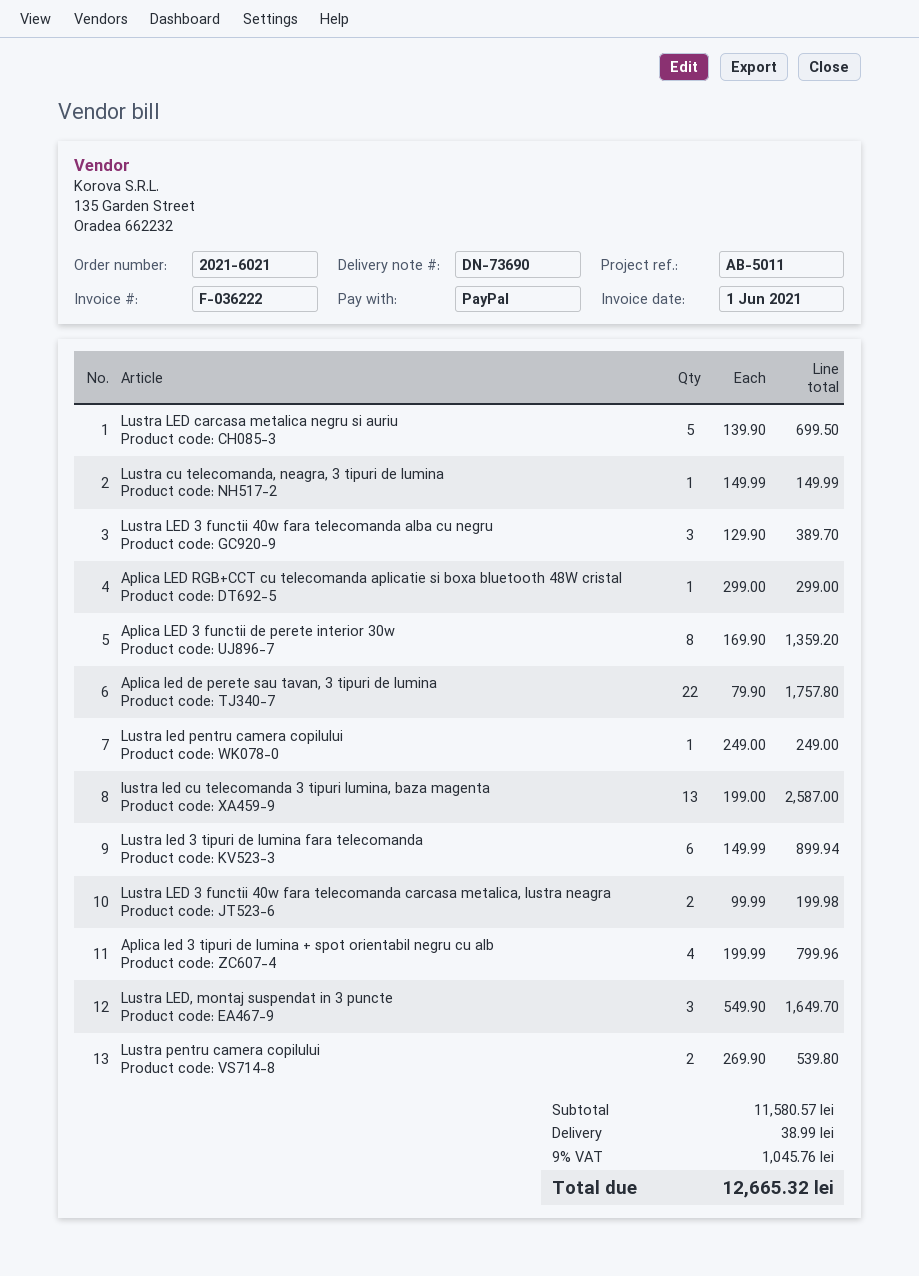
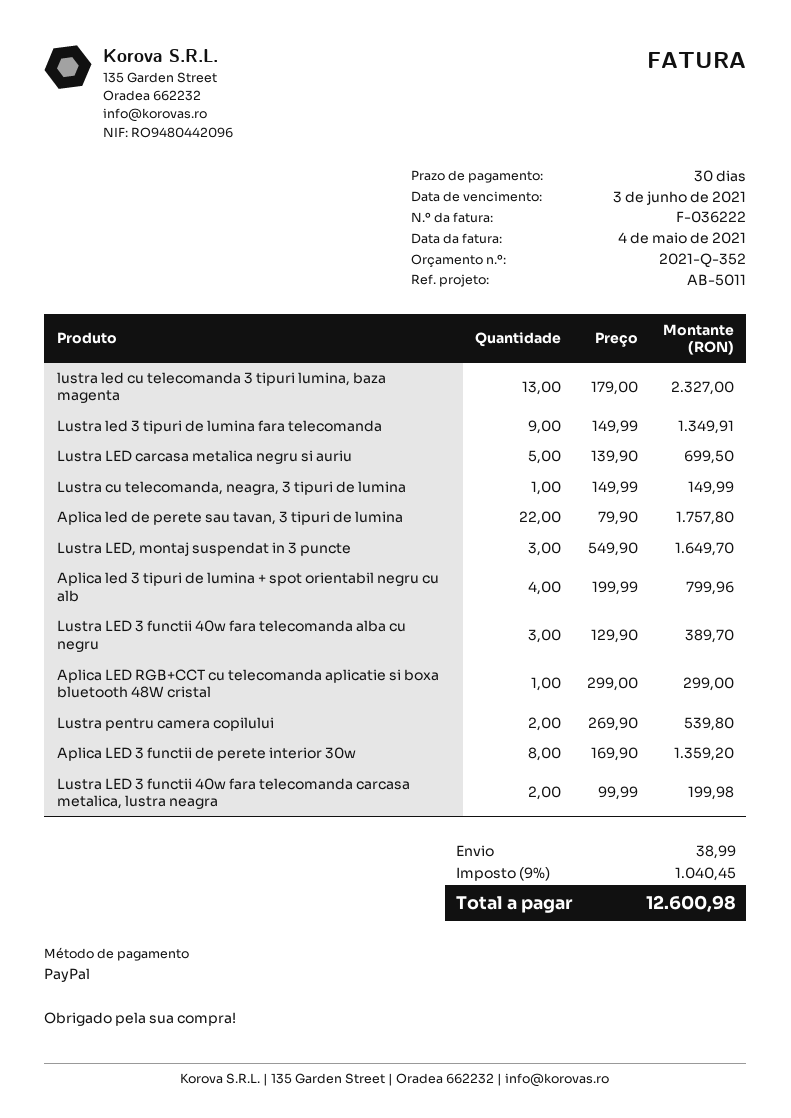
invoice date: 2021-06-01 -> 2021-05-04
Lustra led pentru camera copilului: 1 x 249.00 = 249.00 -> none
lustra led cu telecomanda 3 tipuri lumina, baza magenta: 13 x 199.00 = 2587.00 -> 13 x 179.00 = 2327.00
Lustra led 3 tipuri de lumina fara telecomanda: 6 x 149.99 = 899.94 -> 9 x 149.99 = 1349.91
tax: 9% = 1045.76 -> 9% = 1040.45
total: 12665.32 -> 12600.98

